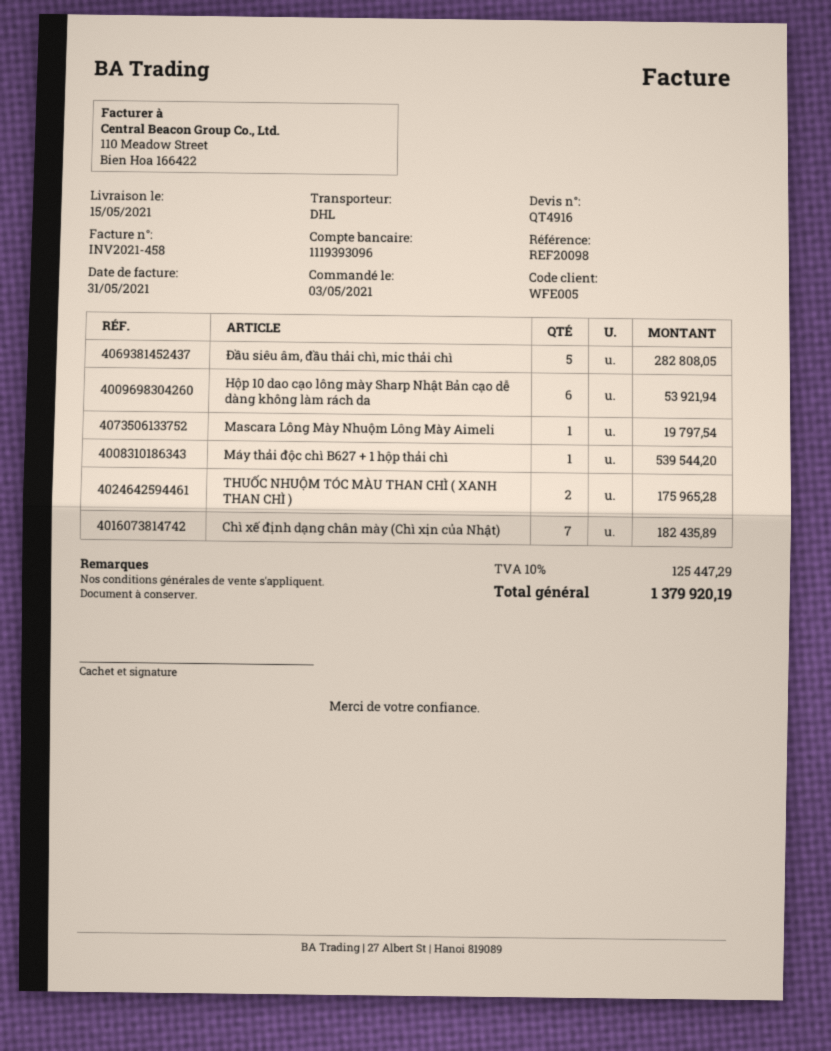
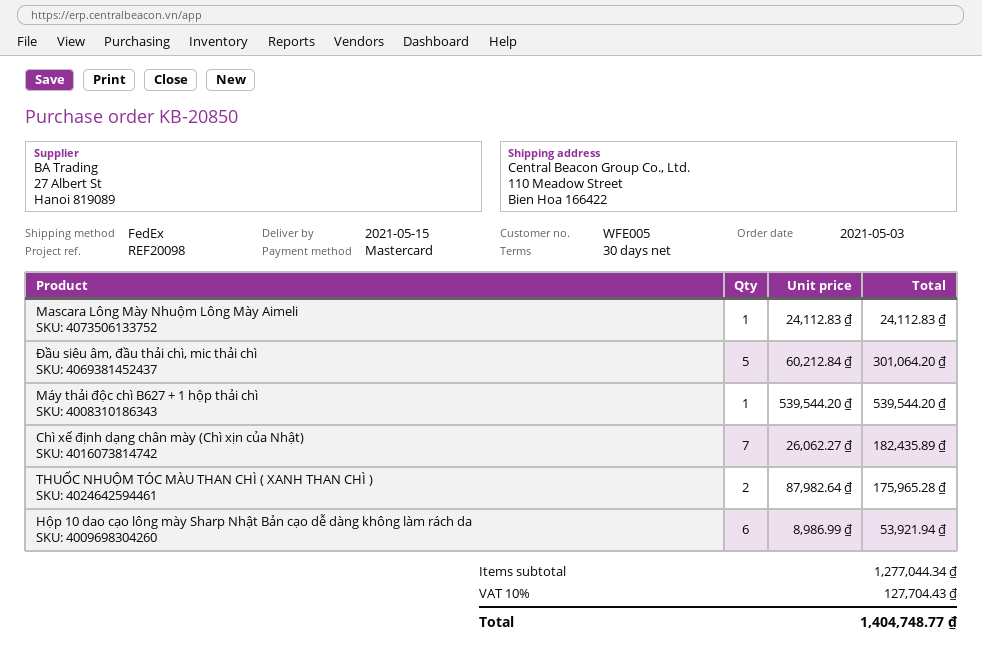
shipping method: DHL -> FedEx
Đầu siêu âm, đầu thải chì, mic thải chì: 5 for 282808.05 -> 5 for 301064.20
Mascara Lông Mày Nhuộm Lông Mày Aimeli: 1 for 19797.54 -> 1 for 24112.83
tax: 10% = 125447.29 -> 10% = 127704.43
total: 1379920.19 -> 1404748.77

